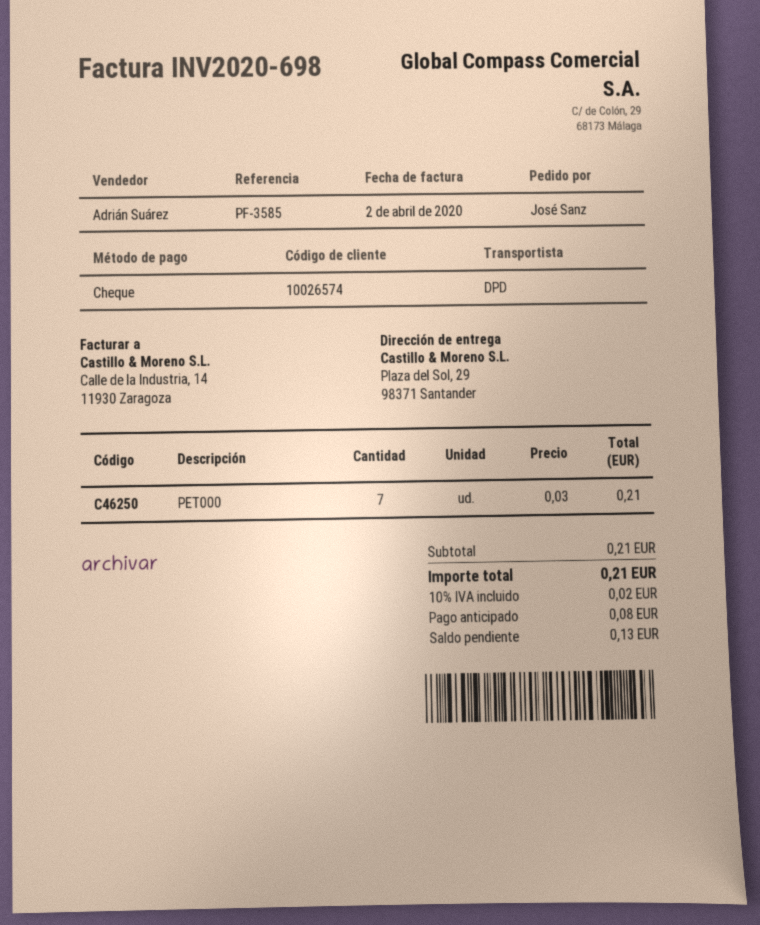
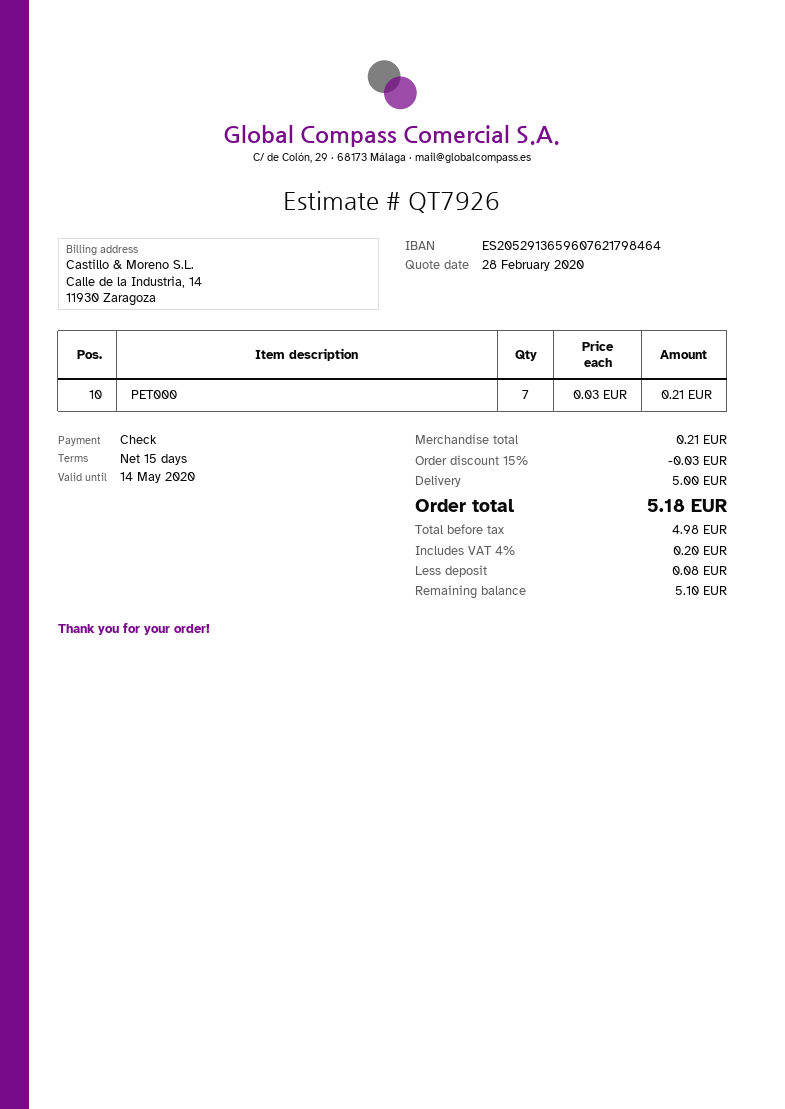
discount: none -> 15% = 0.03
shipping: none -> 5.00
tax: 10% = 0.02 -> 4% = 0.20
total: 0.21 -> 5.18
balance: 0.13 -> 5.10

